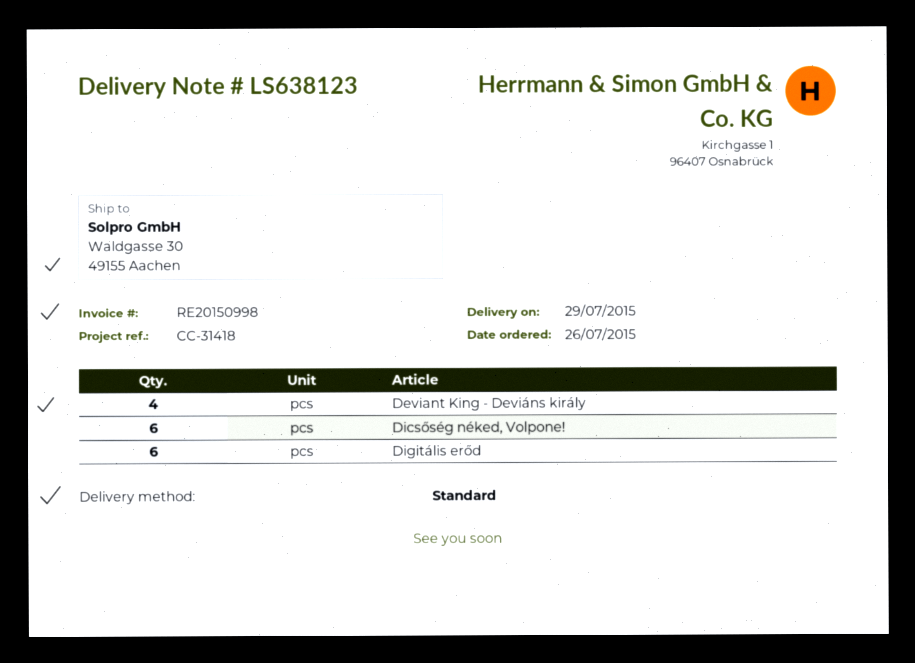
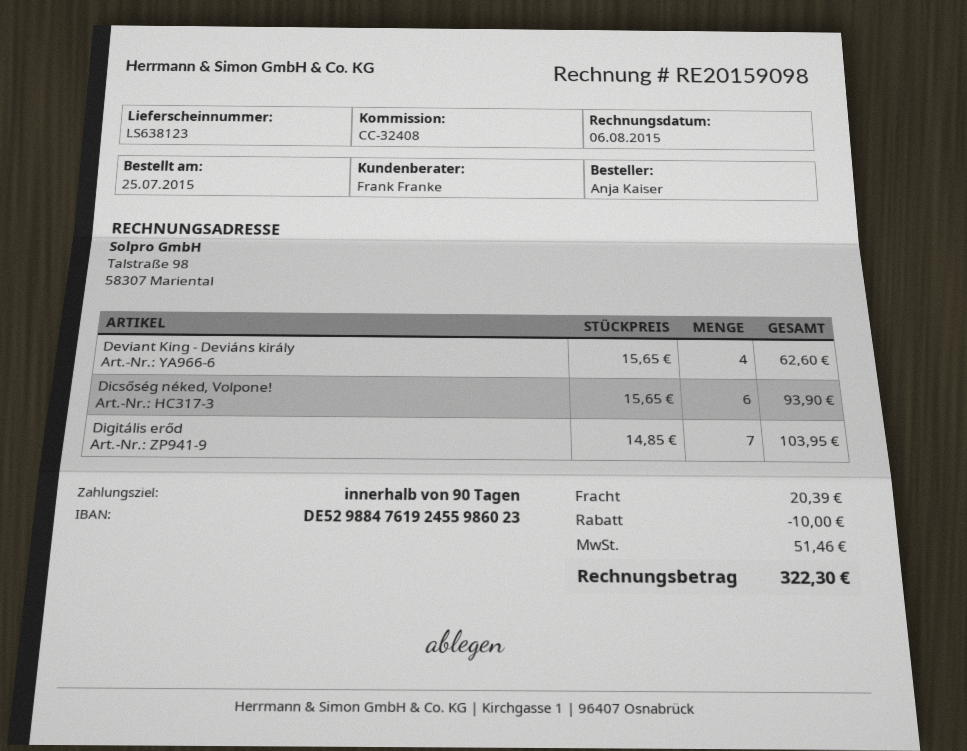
order date: 2015-07-26 -> 2015-07-25
invoice number: RE20150998 -> RE20159098
reference: CC-31418 -> CC-32408
Digitális erőd: 6 -> 7

